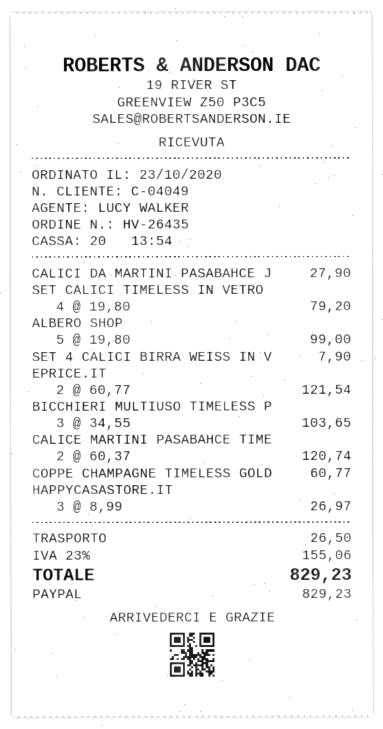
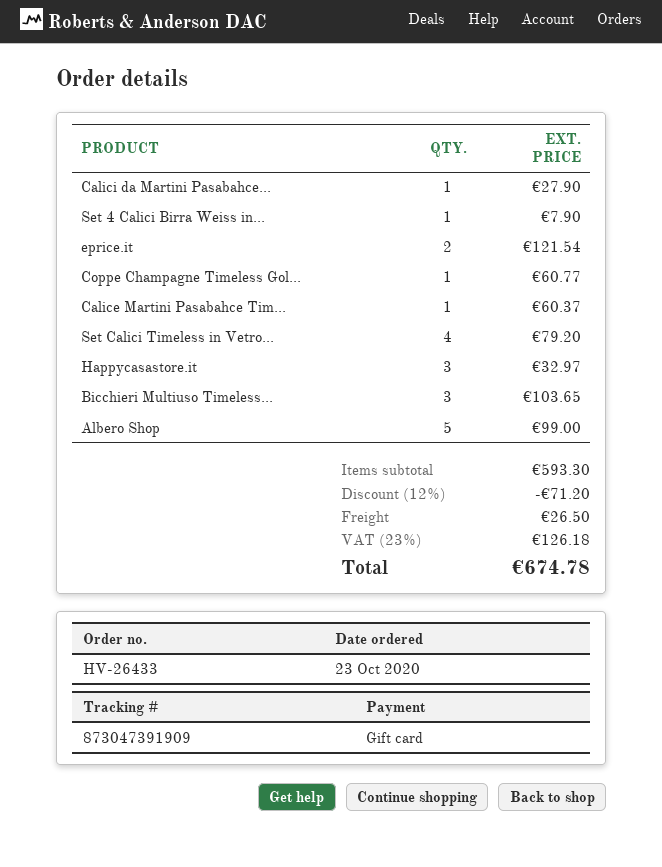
order number: HV-26435 -> HV-26433
payment method: PayPal -> gift card
CALICE MARTINI PASABAHCE TIME: 2 for 120.74 -> 1 for 60.37
HAPPYCASASTORE.IT: 3 for 26.97 -> 3 for 32.97
discount: none -> 12% = 71.20
tax: 23% = 155.06 -> 23% = 126.18
total: 829.23 -> 674.78

